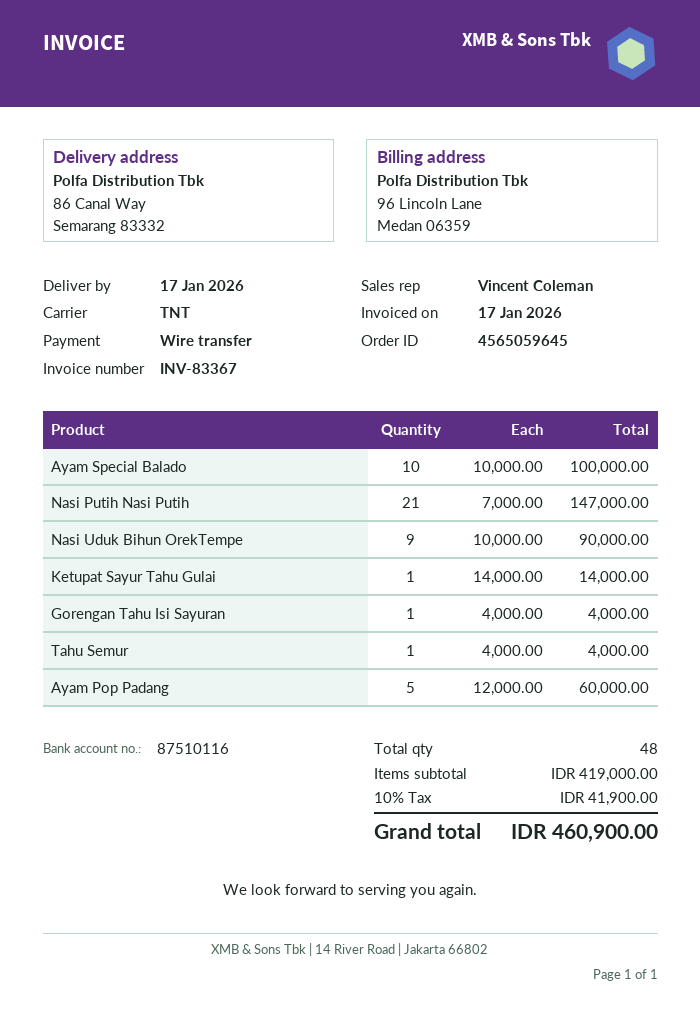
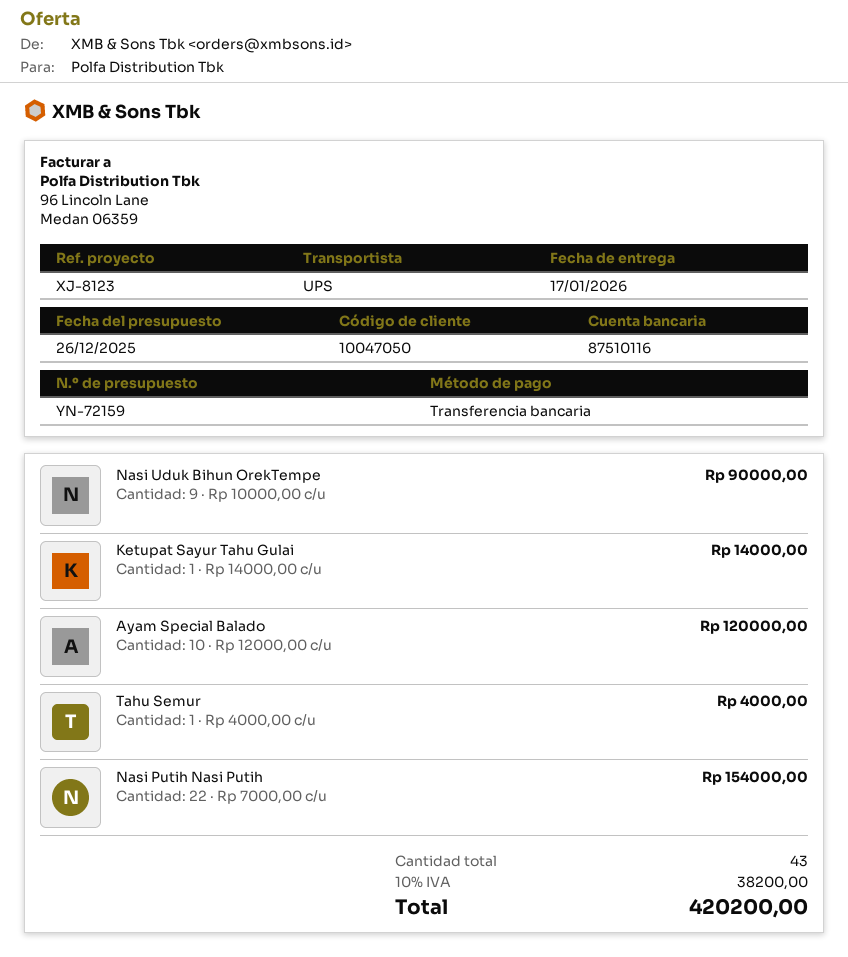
shipping method: TNT -> UPS
Ayam Special Balado: 10 x 10000.00 = 100000.00 -> 10 x 12000.00 = 120000.00
Nasi Putih Nasi Putih: 21 x 7000.00 = 147000.00 -> 22 x 7000.00 = 154000.00
Gorengan Tahu Isi Sayuran: 1 x 4000.00 = 4000.00 -> none
Ayam Pop Padang: 5 x 12000.00 = 60000.00 -> none
total quantity: 48 -> 43
tax: 10% = 41900.00 -> 10% = 38200.00
total: 460900.00 -> 420200.00

